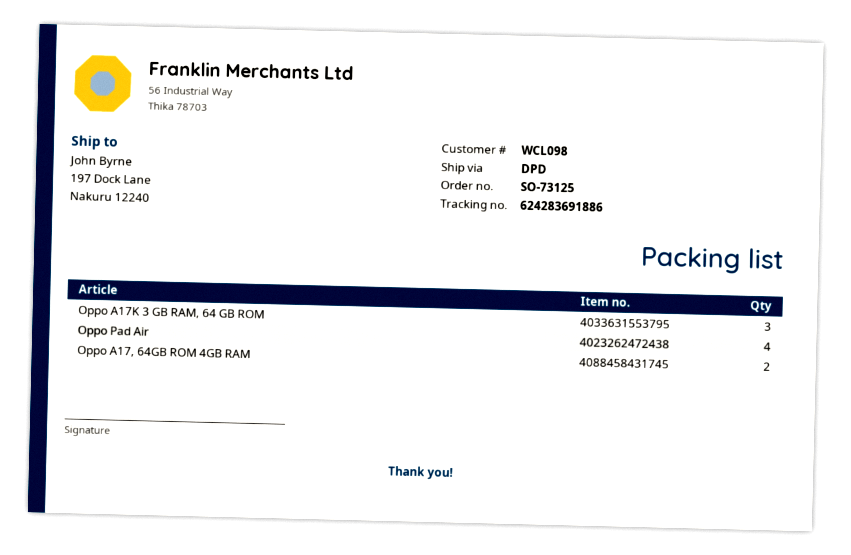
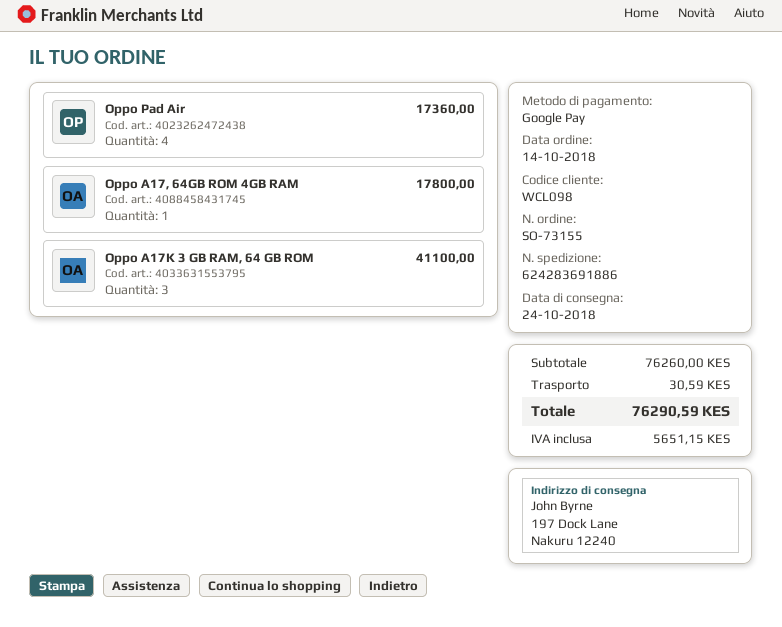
order number: SO-73125 -> SO-73155
Oppo A17, 64GB ROM 4GB RAM: 2 -> 1

